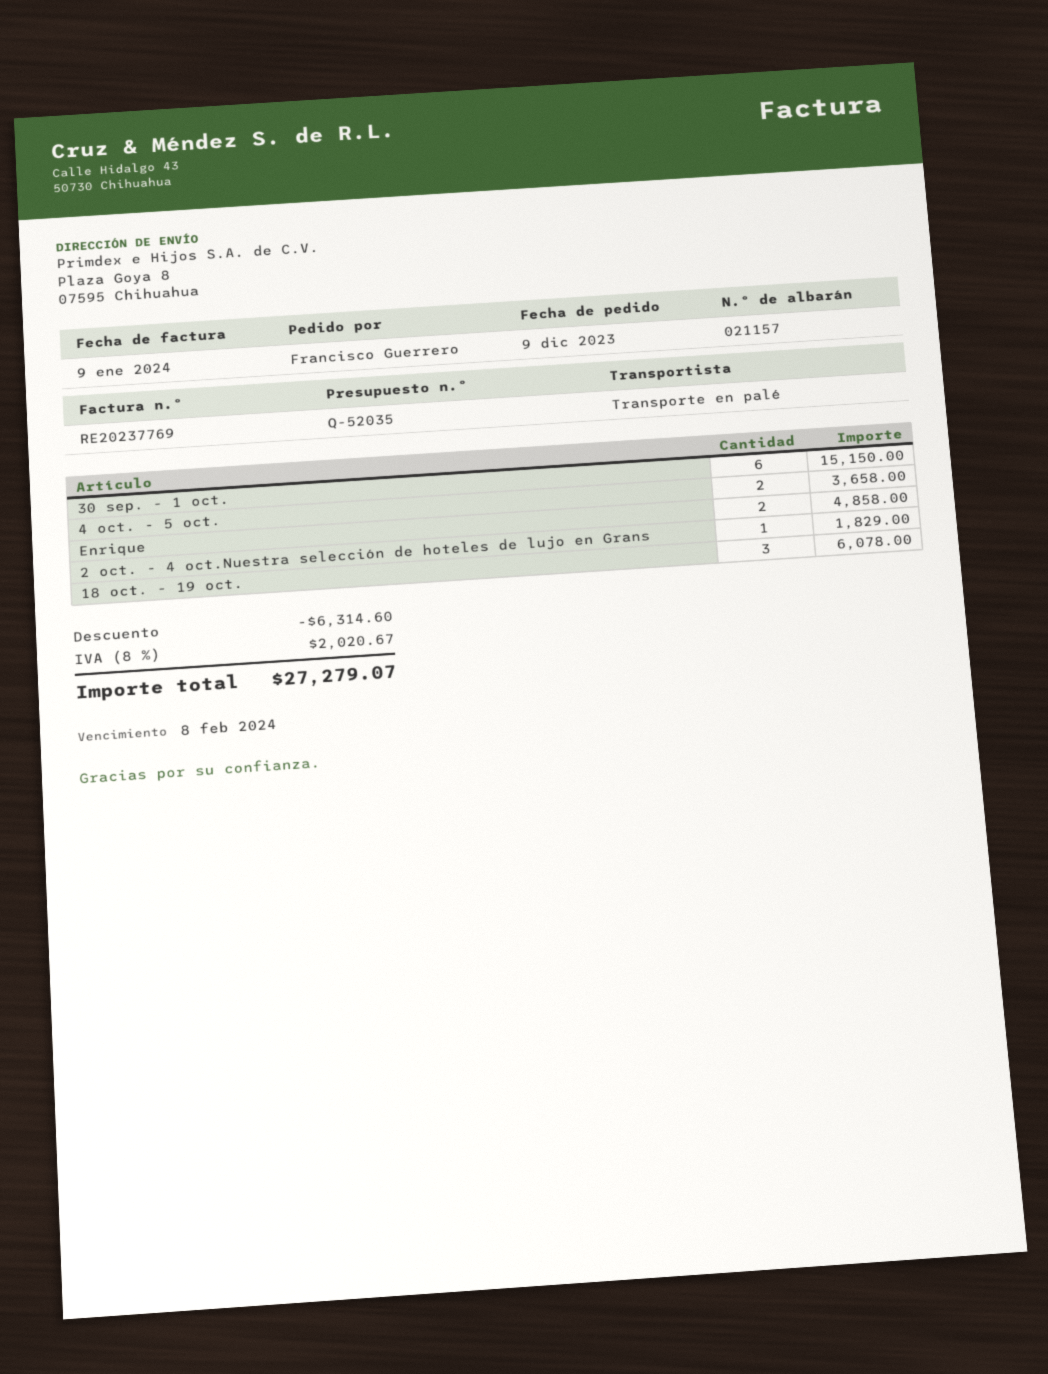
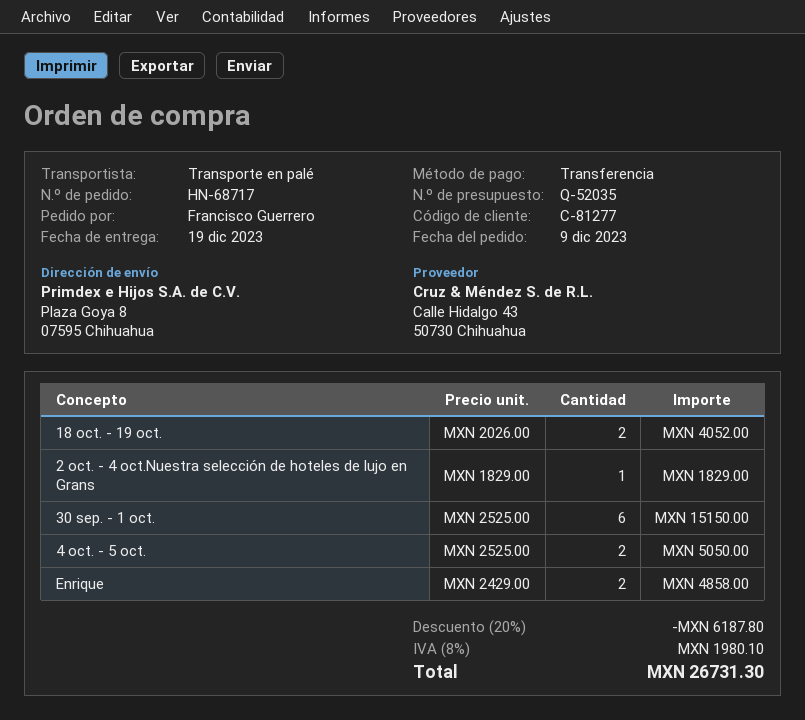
4 oct. - 5 oct.: 2 for 3658.00 -> 2 for 5050.00
18 oct. - 19 oct.: 3 for 6078.00 -> 2 for 4052.00
discount: 6314.60 -> 6187.80
tax: 8% = 2020.67 -> 8% = 1980.10
total: 27279.07 -> 26731.30

